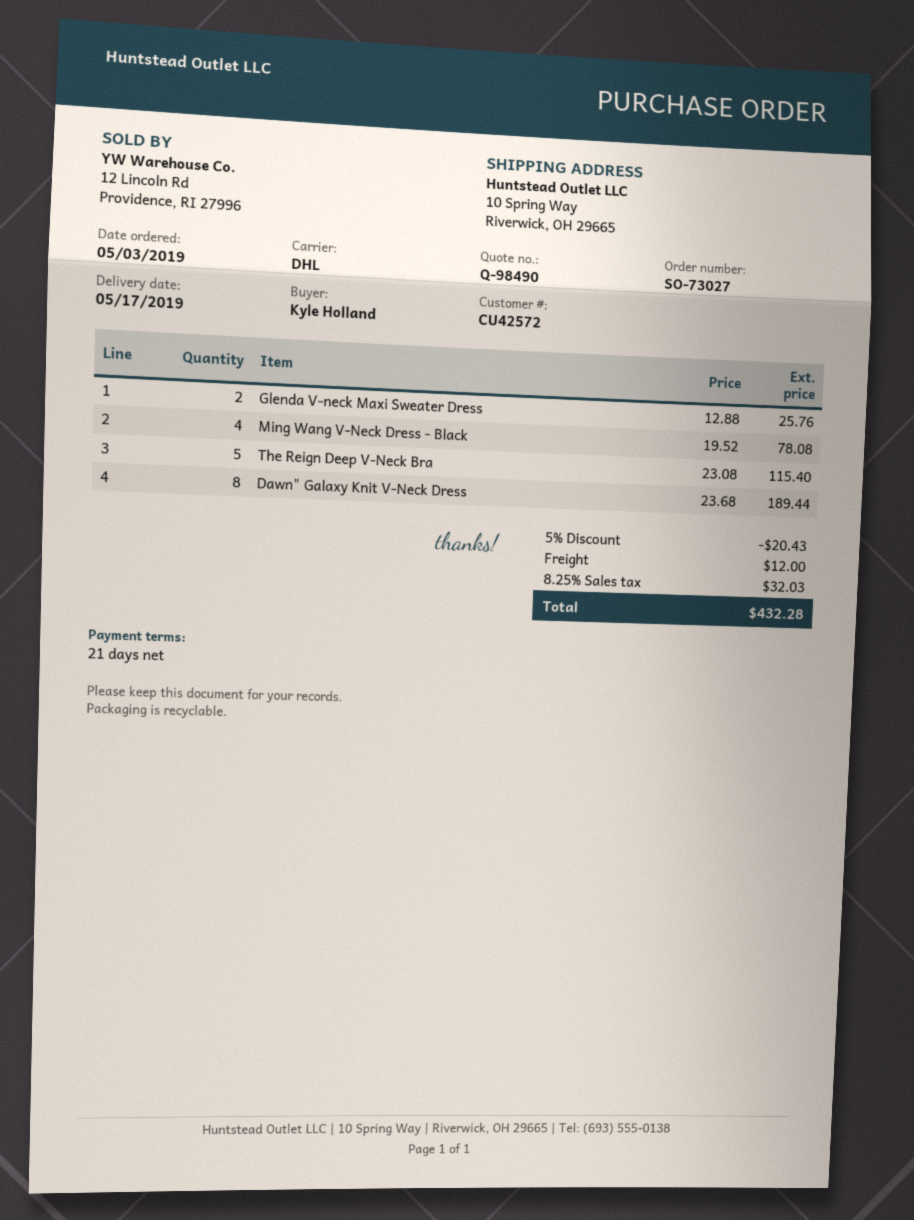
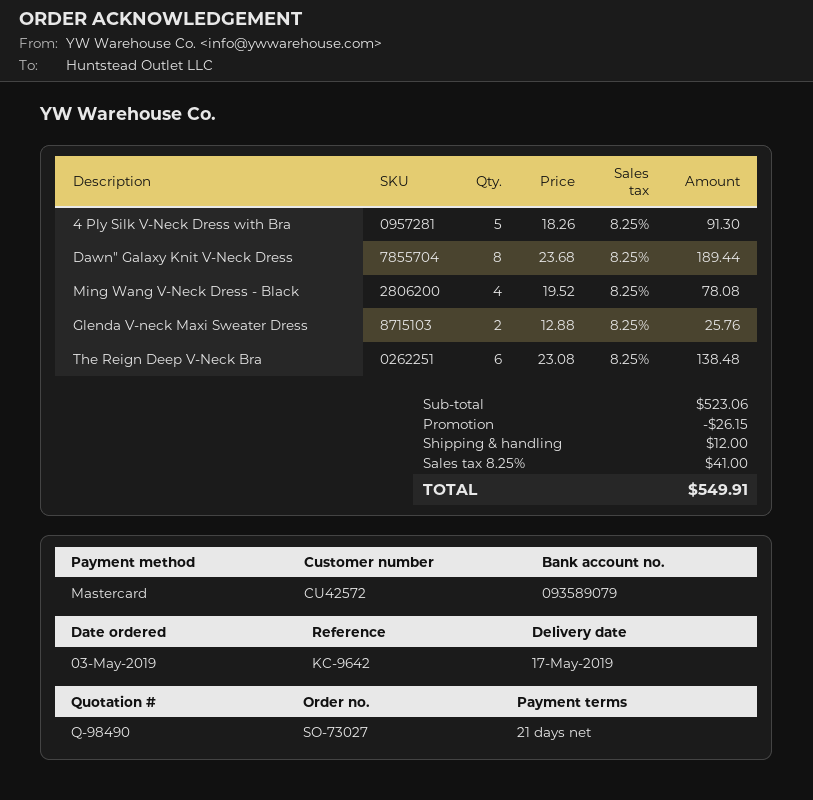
The Reign Deep V-Neck Bra: 5 x 23.08 = 115.40 -> 6 x 23.08 = 138.48
4 Ply Silk V-Neck Dress with Bra: none -> 5 x 18.26 = 91.30
discount: 20.43 -> 26.15
tax: 8.25% = 32.03 -> 8.25% = 41.00
total: 432.28 -> 549.91

